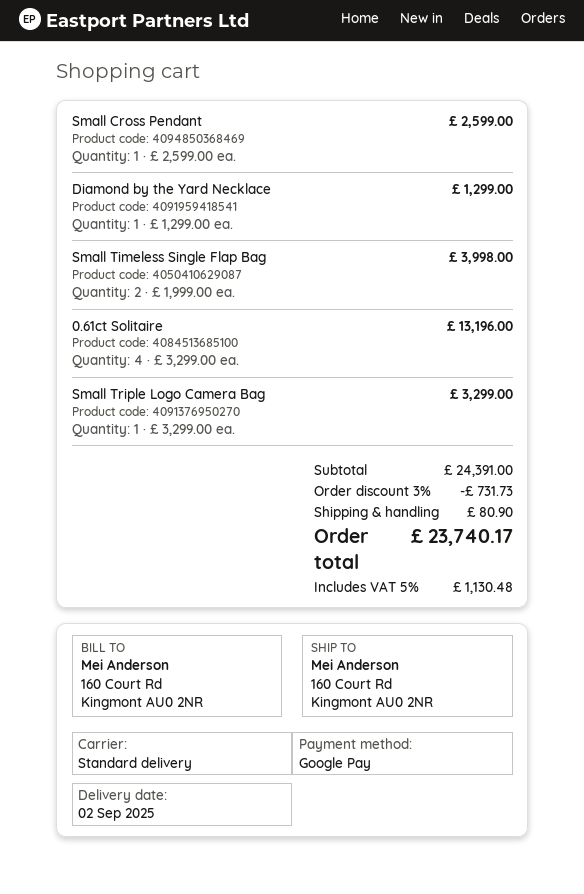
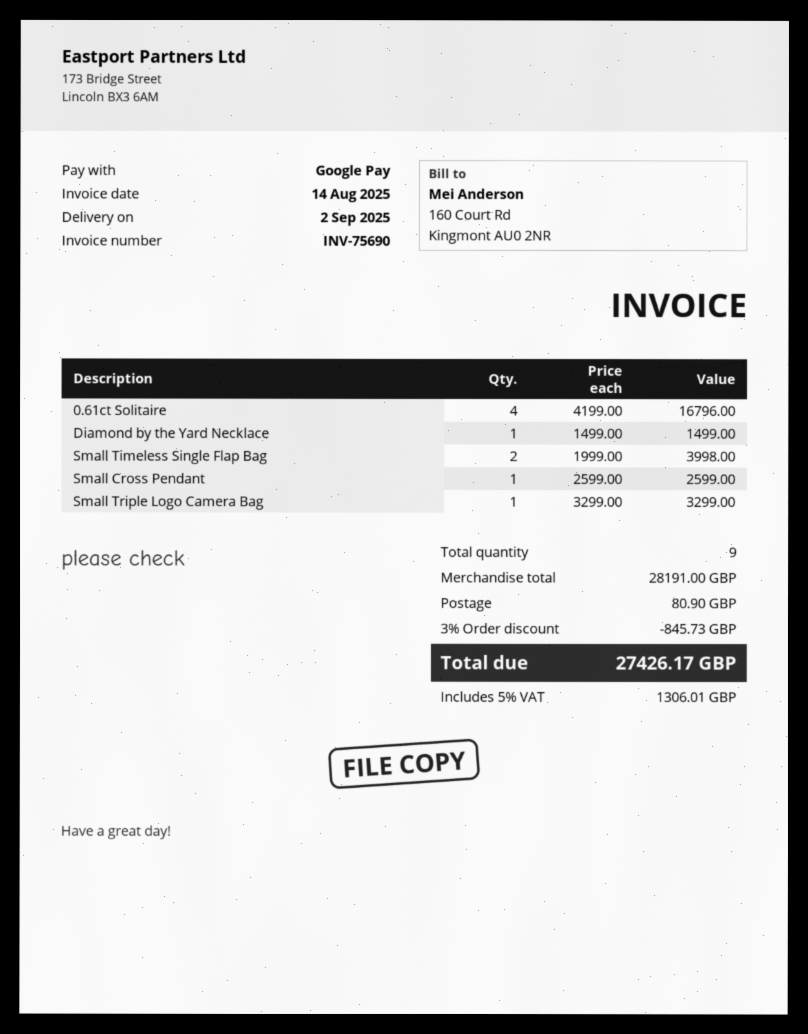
Diamond by the Yard Necklace: 1 x 1299.00 = 1299.00 -> 1 x 1499.00 = 1499.00
0.61ct Solitaire: 4 x 3299.00 = 13196.00 -> 4 x 4199.00 = 16796.00
subtotal: 24391.00 -> 28191.00
discount: 3% = 731.73 -> 3% = 845.73
tax: 5% = 1130.48 -> 5% = 1306.01
total: 23740.17 -> 27426.17

